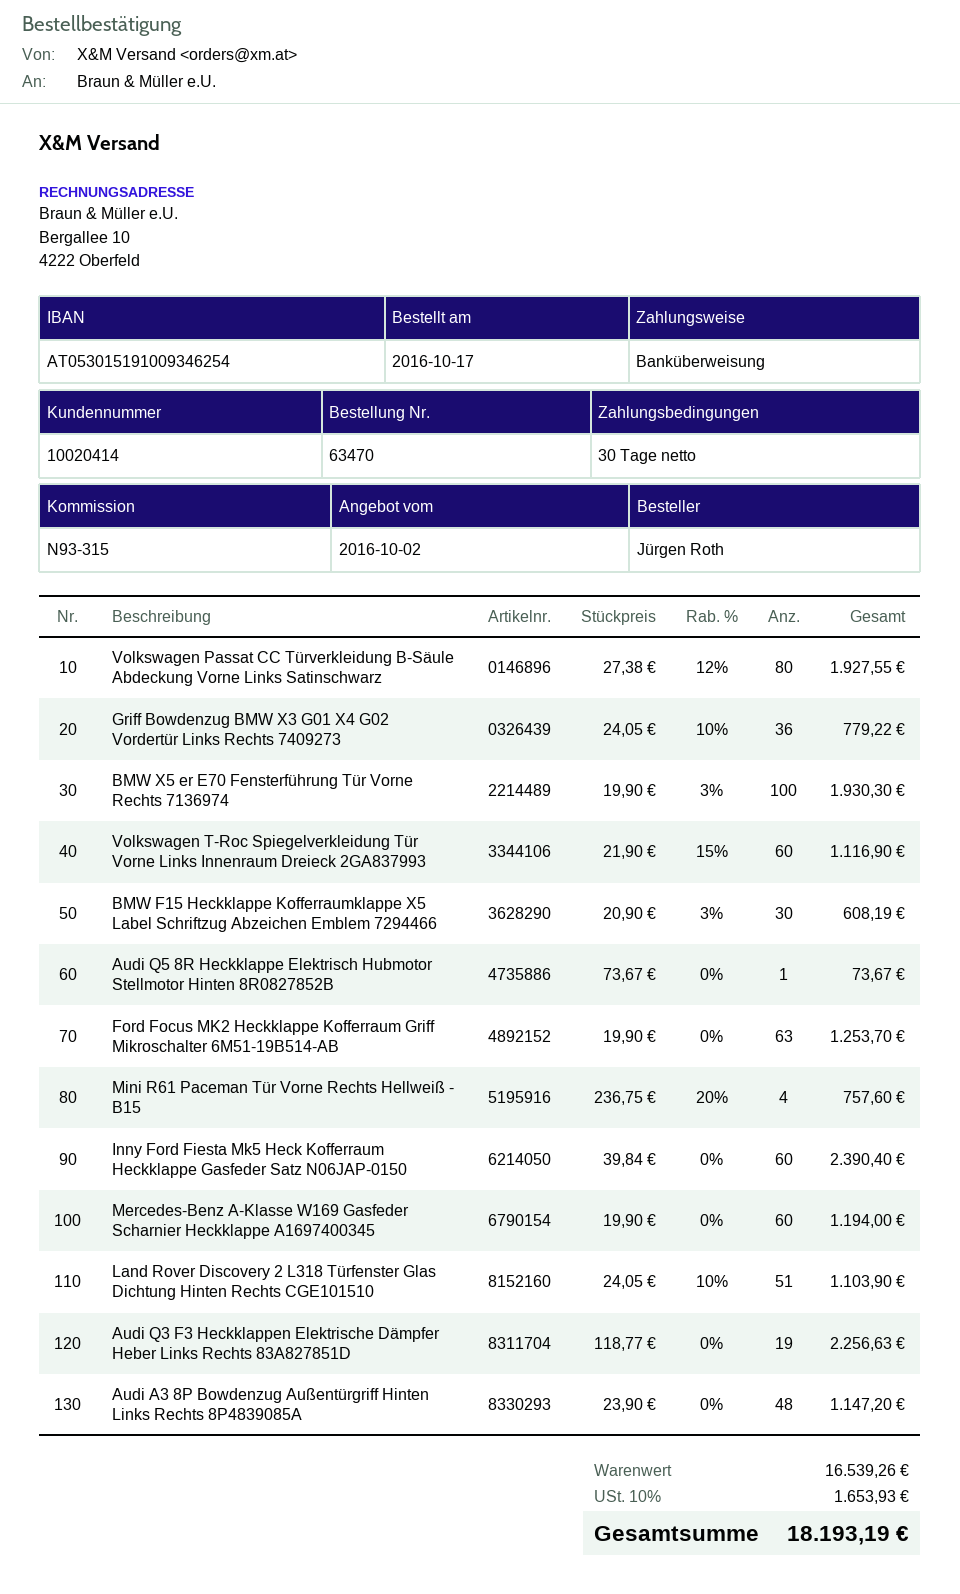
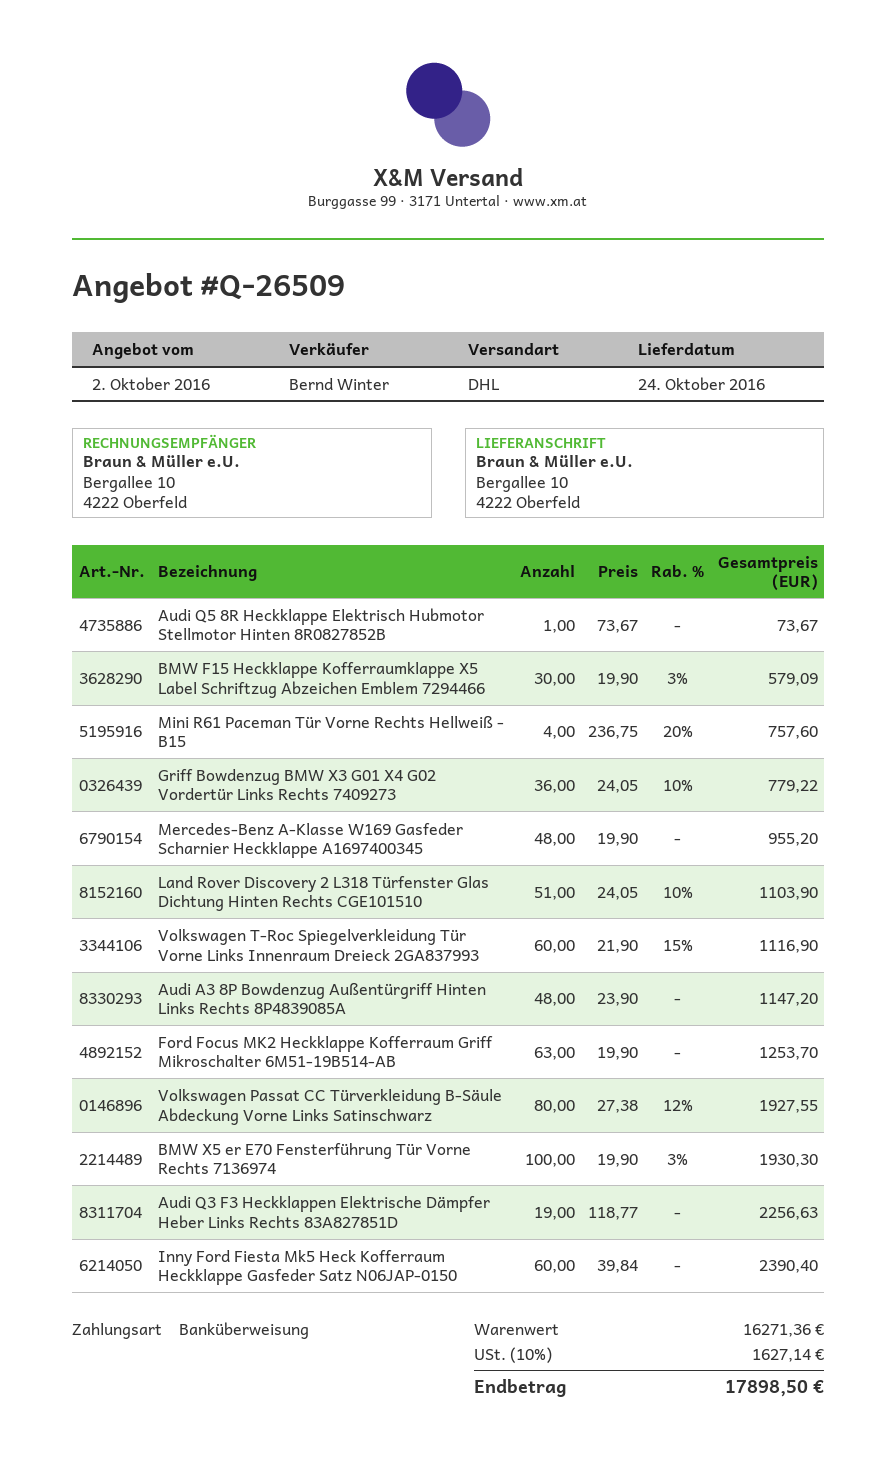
BMW F15 Heckklappe Kofferraumklappe X5 Label Schriftzug Abzeichen Emblem 7294466: 30 x 20.90 - 3% = 608.19 -> 30 x 19.90 - 3% = 579.09
Mercedes-Benz A-Klasse W169 Gasfeder Scharnier Heckklappe A1697400345: 60 x 19.90 = 1194.00 -> 48 x 19.90 = 955.20
subtotal: 16539.26 -> 16271.36
tax: 10% = 1653.93 -> 10% = 1627.14
total: 18193.19 -> 17898.50

